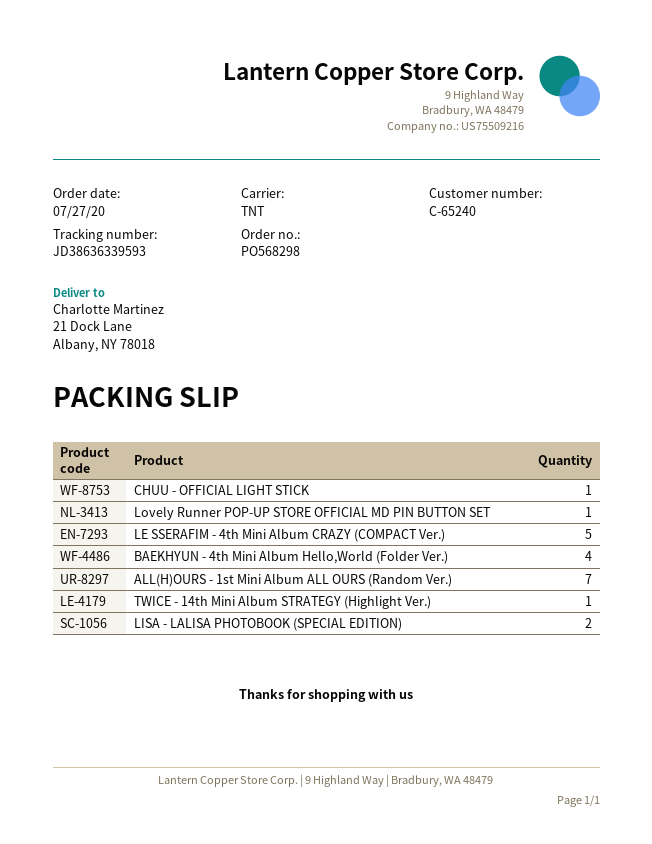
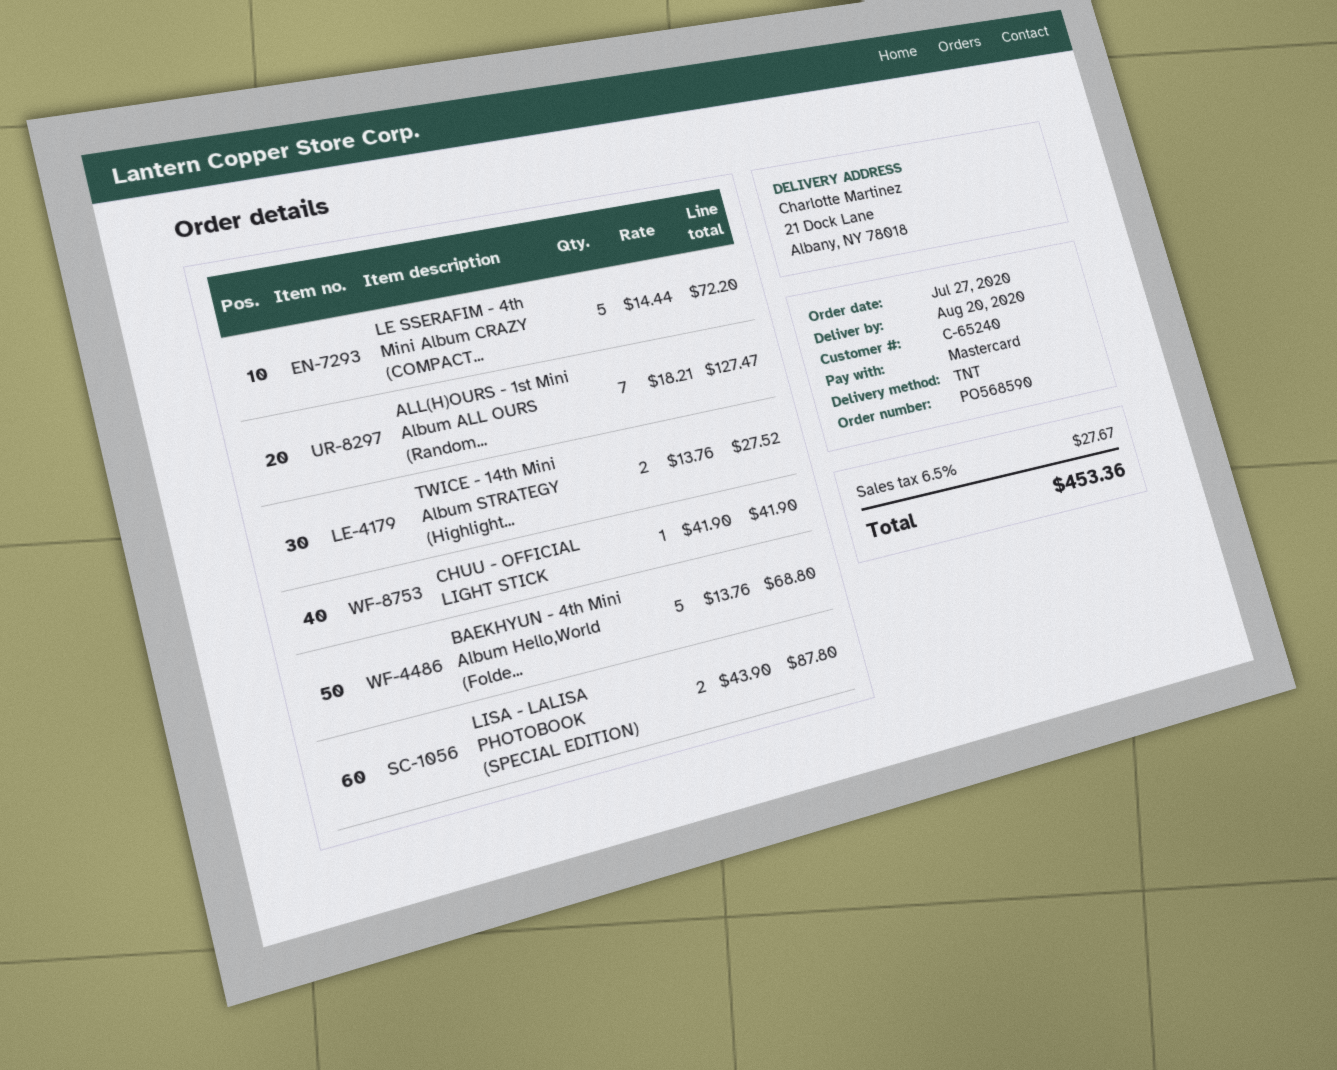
order number: PO568298 -> PO568590
Lovely Runner POP-UP STORE OFFICIAL MD PIN BUTTON SET: 1 -> none
BAEKHYUN - 4th Mini Album Hello,World (Folder Ver.): 4 -> 5
TWICE - 14th Mini Album STRATEGY (Highlight Ver.): 1 -> 2

